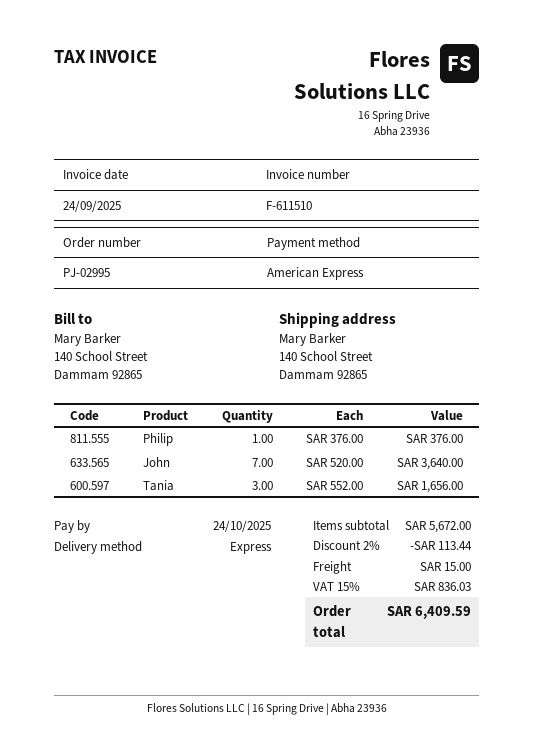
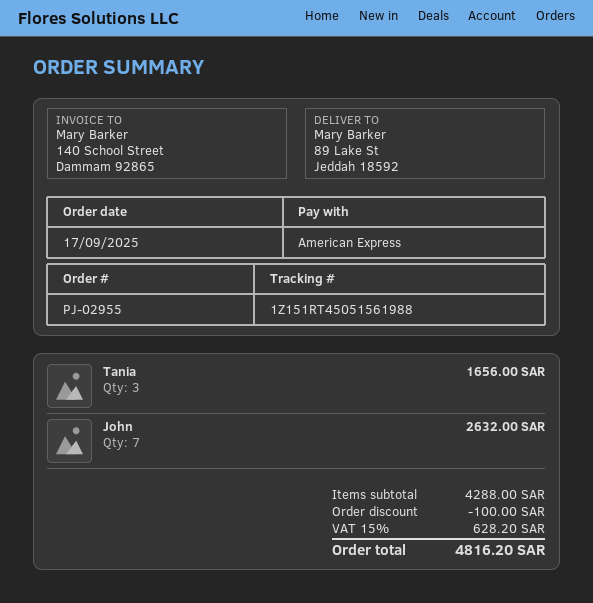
order number: PJ-02995 -> PJ-02955
ship to: 140 School Street, Dammam 92865 -> 89 Lake St, Jeddah 18592
Philip: 1 for 376.00 -> none
John: 7 for 3640.00 -> 7 for 2632.00
subtotal: 5672.00 -> 4288.00
discount: 113.44 -> 100.00
shipping: 15.00 -> none
tax: 15% = 836.03 -> 15% = 628.20
total: 6409.59 -> 4816.20

